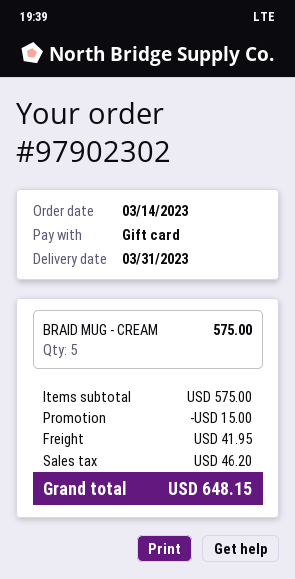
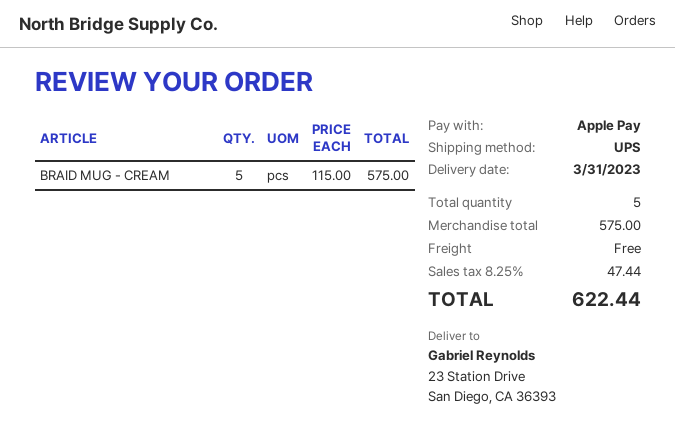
payment method: gift card -> Apple Pay
discount: 15.00 -> none
shipping: 41.95 -> 0.00
tax: 46.20 -> 47.44
total: 648.15 -> 622.44

